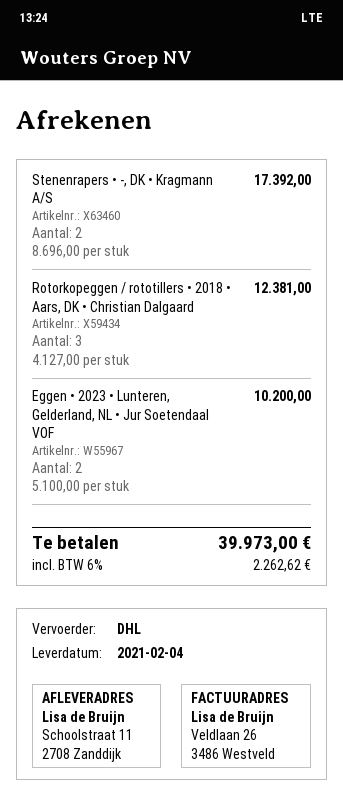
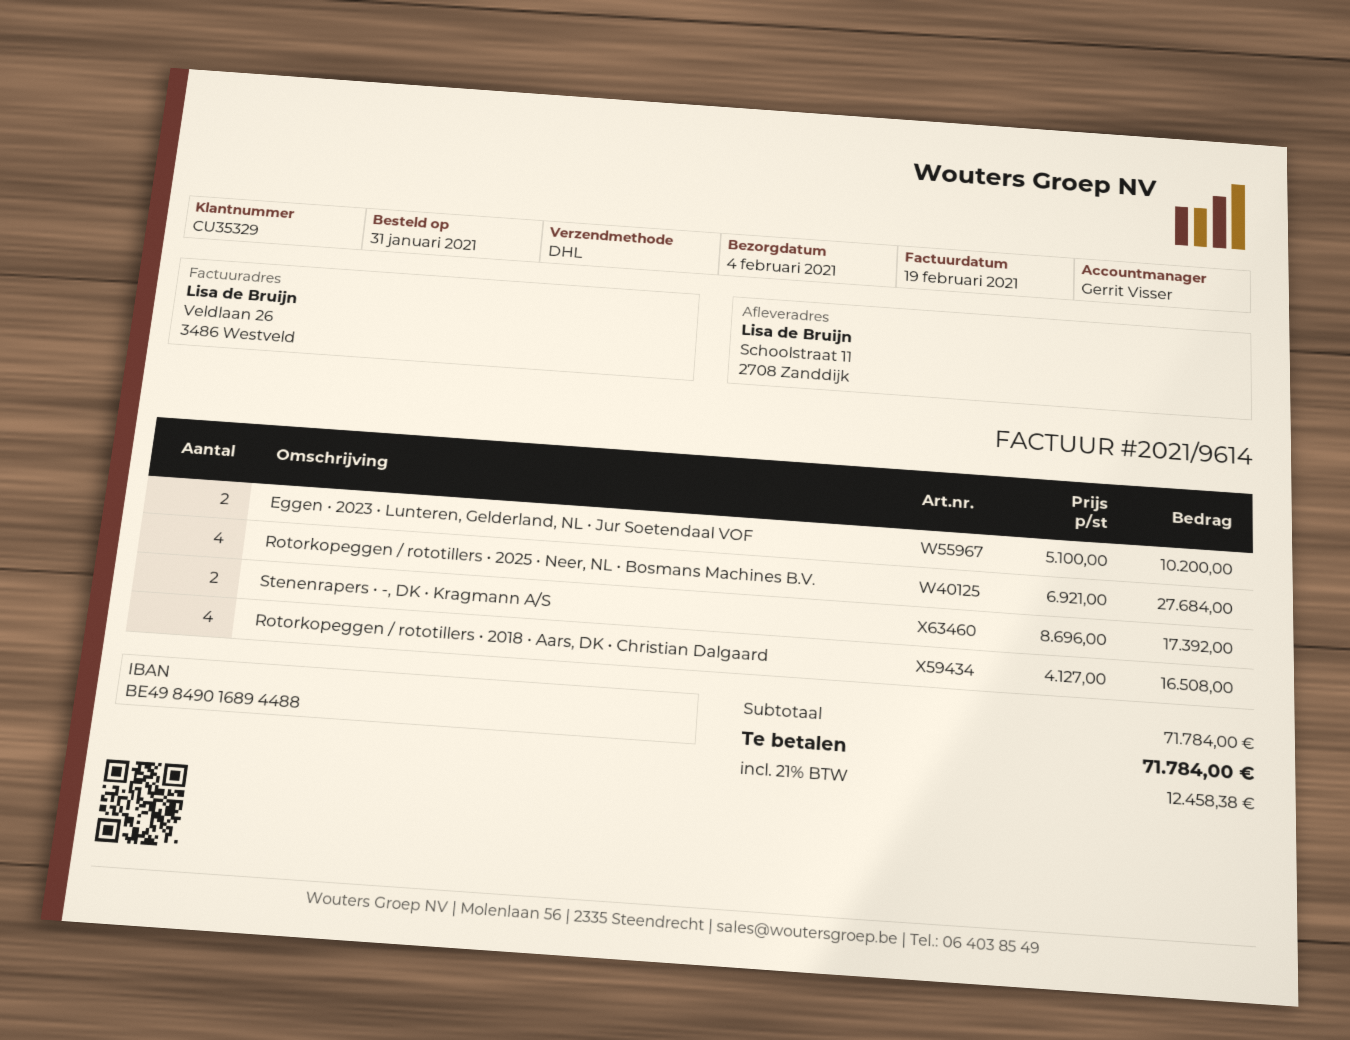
Rotorkopeggen / rototillers • 2018 • Aars, DK • Christian Dalgaard: 3 x 4127.00 = 12381.00 -> 4 x 4127.00 = 16508.00
Rotorkopeggen / rototillers • 2025 • Neer, NL • Bosmans Machines B.V.: none -> 4 x 6921.00 = 27684.00
tax: 6% = 2262.62 -> 21% = 12458.38
total: 39973.00 -> 71784.00

